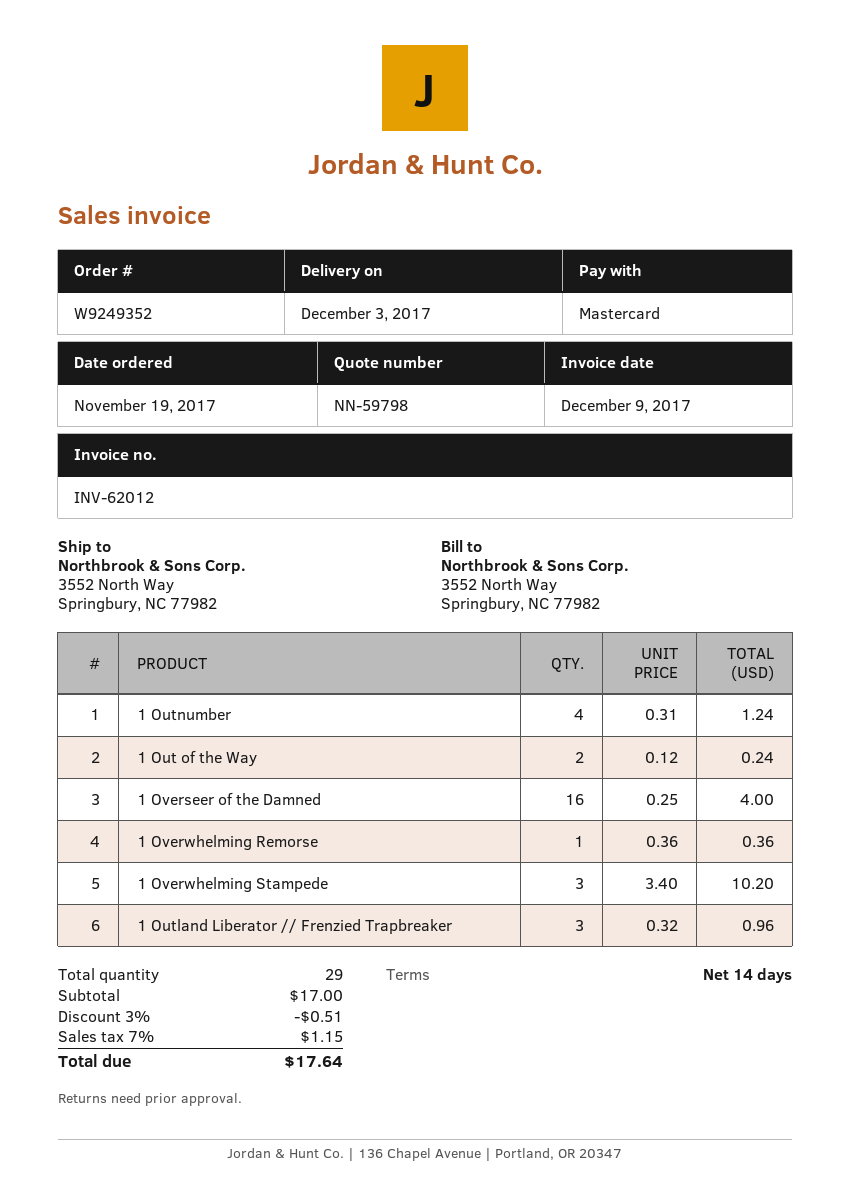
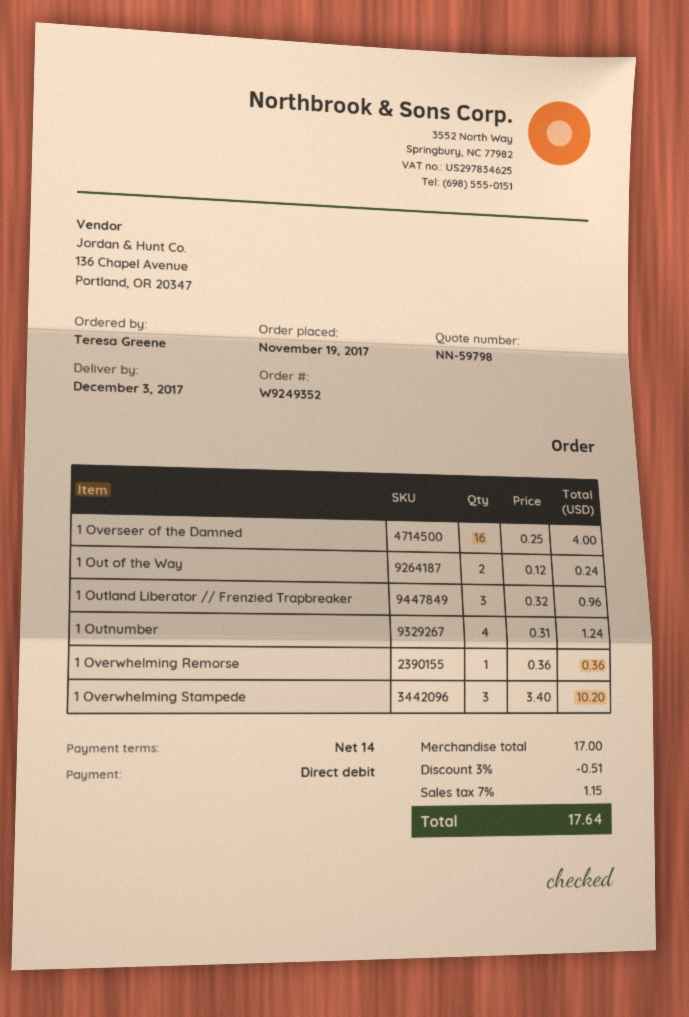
payment method: Mastercard -> direct debit

